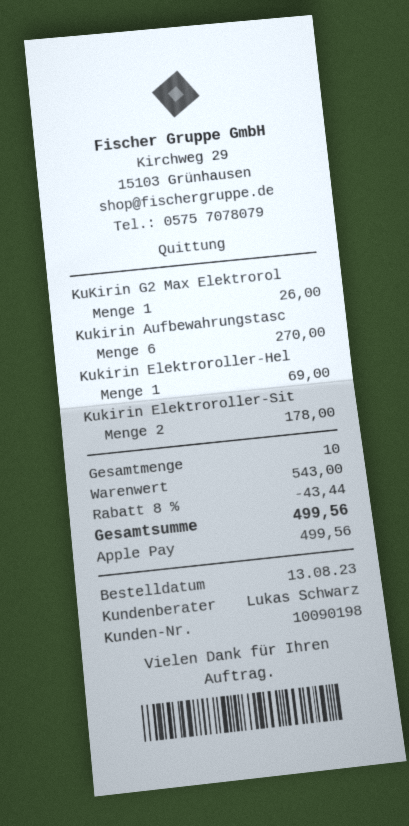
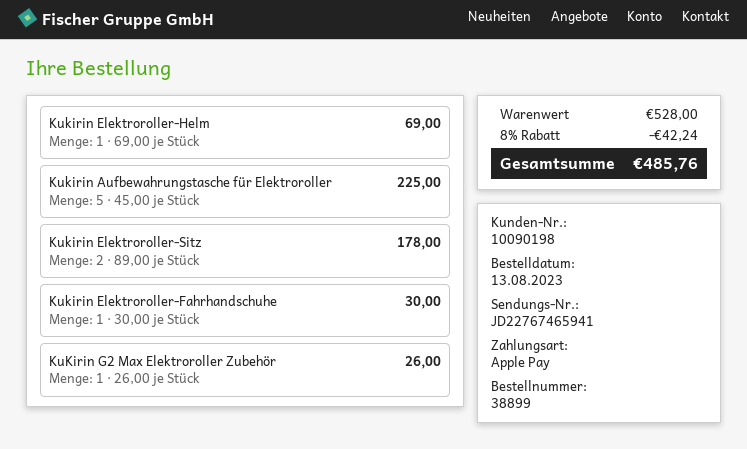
Kukirin Aufbewahrungstasc: 6 for 270.00 -> 5 for 225.00
Kukirin Elektroroller-Fahrhandschuhe: none -> 1 for 30.00
subtotal: 543.00 -> 528.00
discount: 8% = 43.44 -> 8% = 42.24
total: 499.56 -> 485.76

